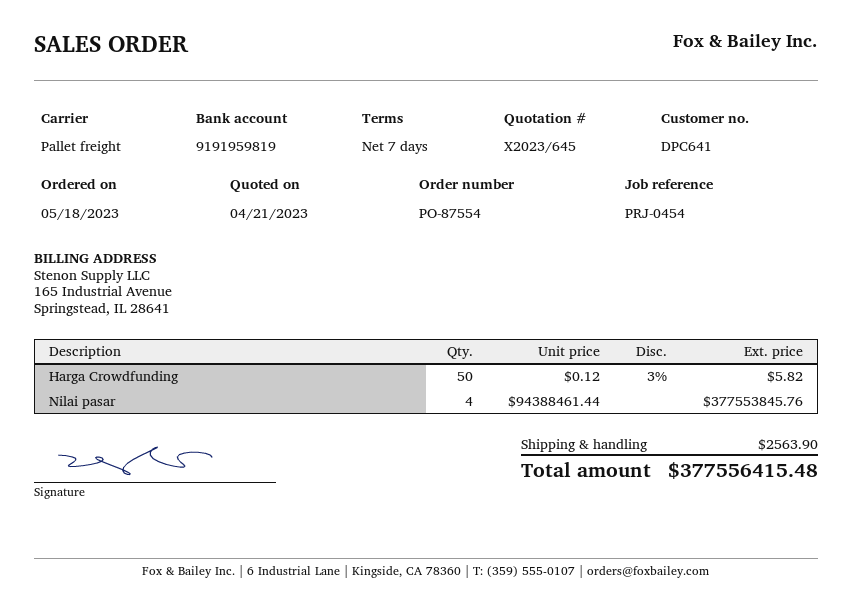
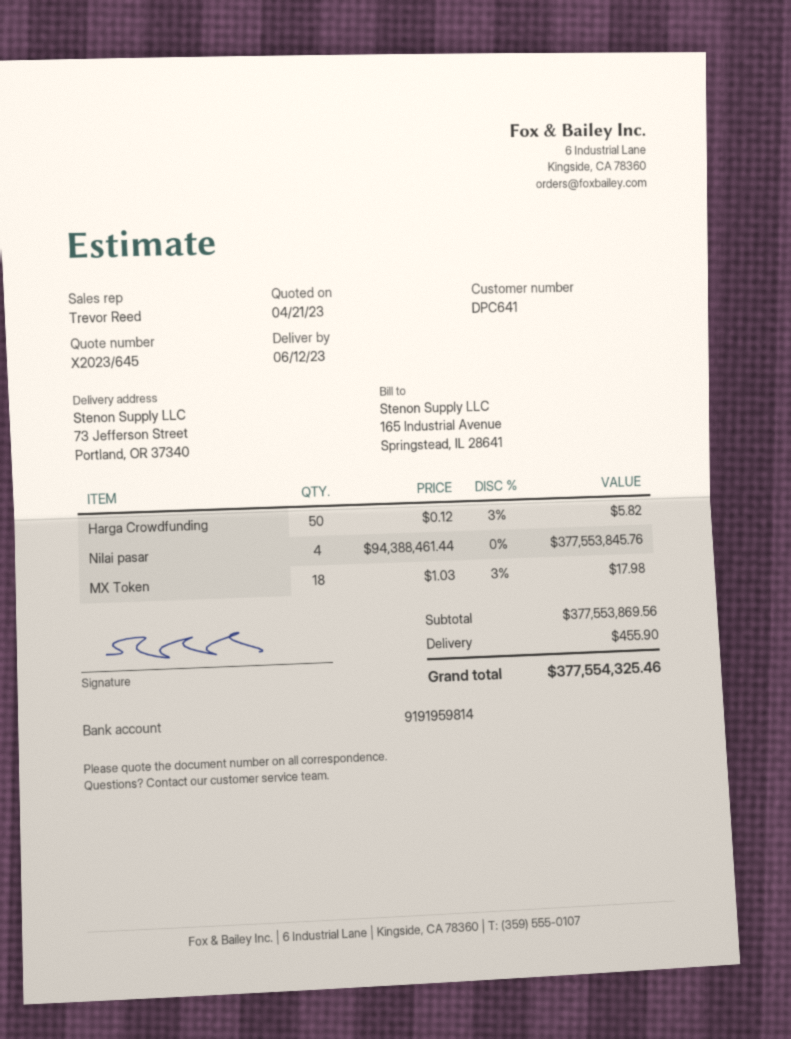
bank account: 9191959819 -> 9191959814
MX Token: none -> 18 x 1.03 - 3% = 17.98
shipping: 2563.90 -> 455.90
total: 377556415.48 -> 377554325.46

